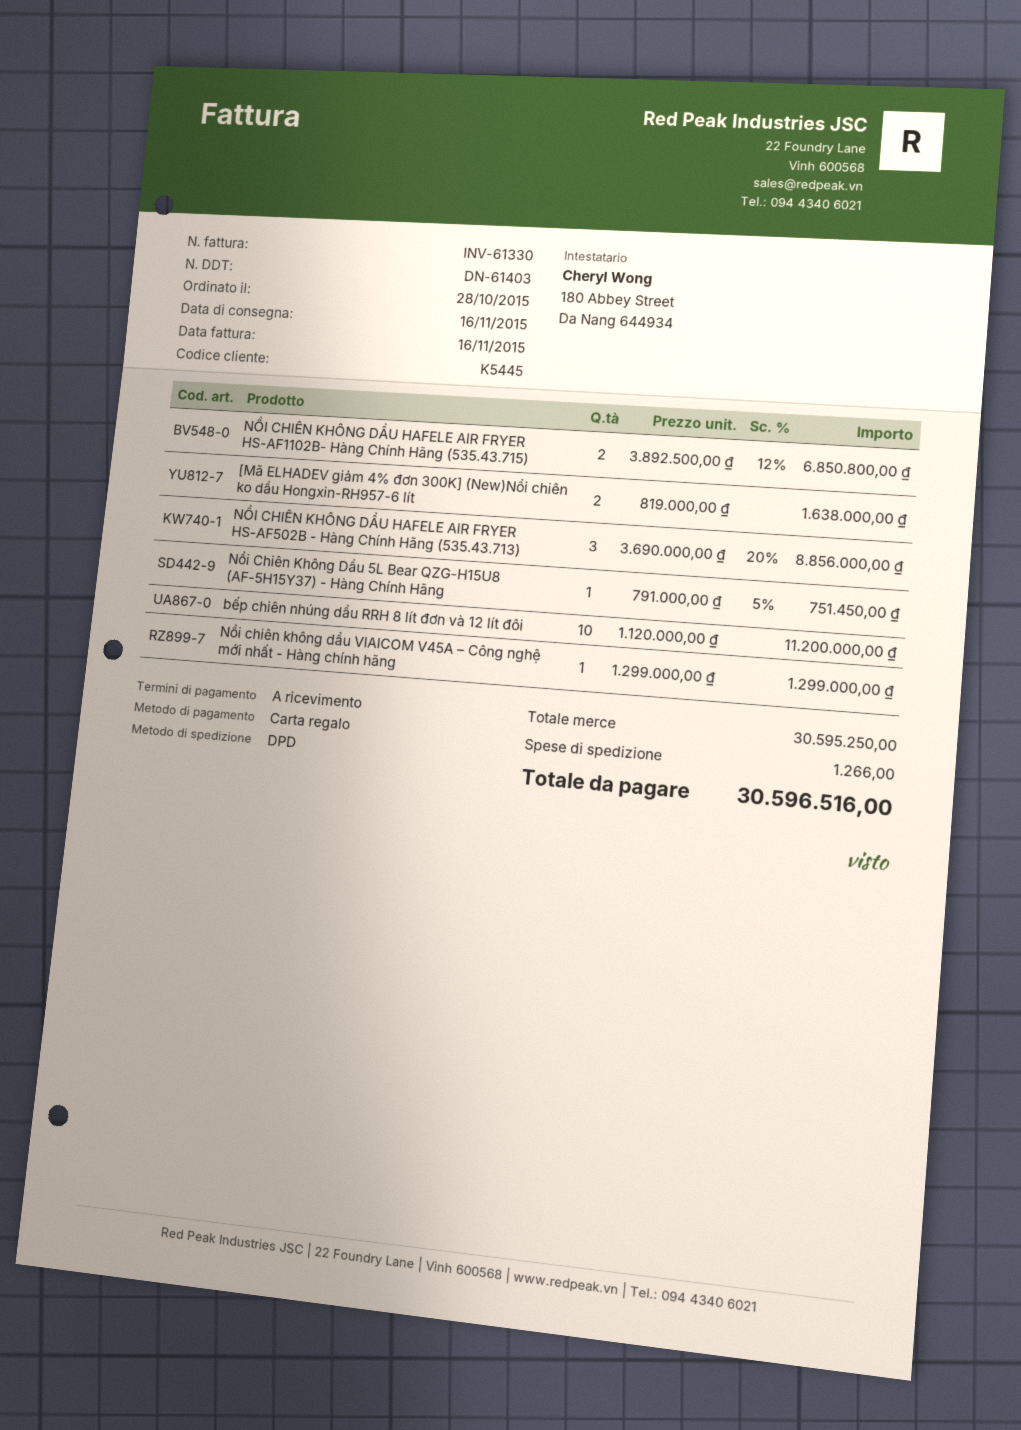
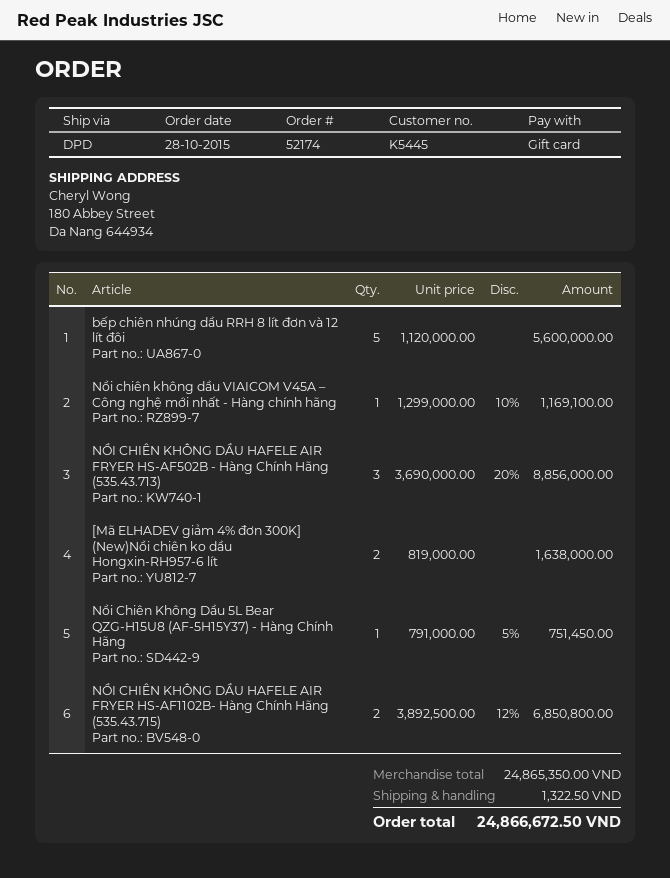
bếp chiên nhúng dầu RRH 8 lít đơn và 12 lít đôi: 10 x 1120000.00 = 11200000.00 -> 5 x 1120000.00 = 5600000.00
Nồi chiên không dầu VIAICOM V45A – Công nghệ mới nhất - Hàng chính hãng: 1 x 1299000.00 = 1299000.00 -> 1 x 1299000.00 - 10% = 1169100.00
subtotal: 30595250.00 -> 24865350.00
shipping: 1266.00 -> 1322.50
total: 30596516.00 -> 24866672.50

